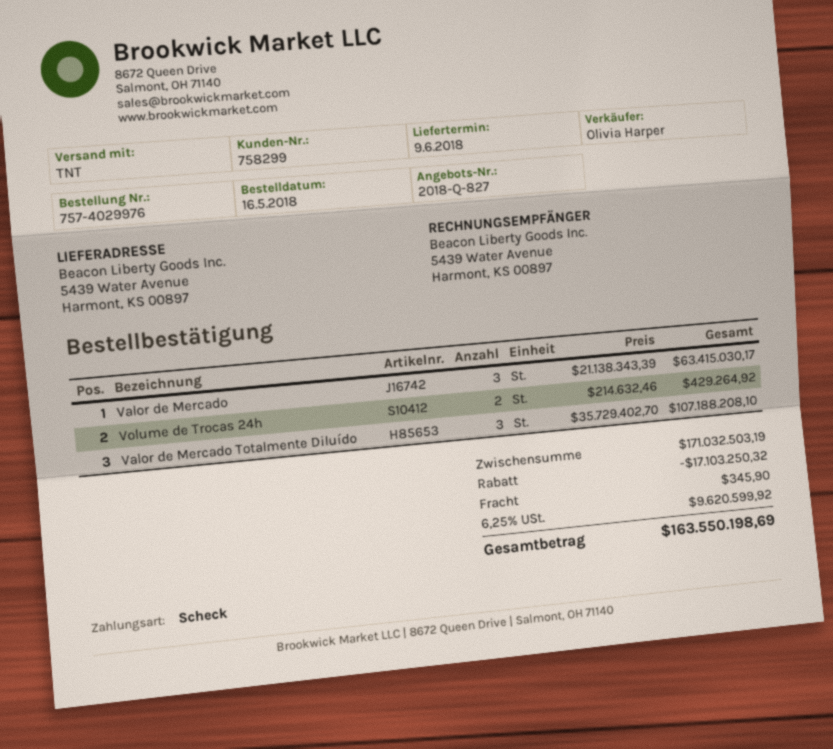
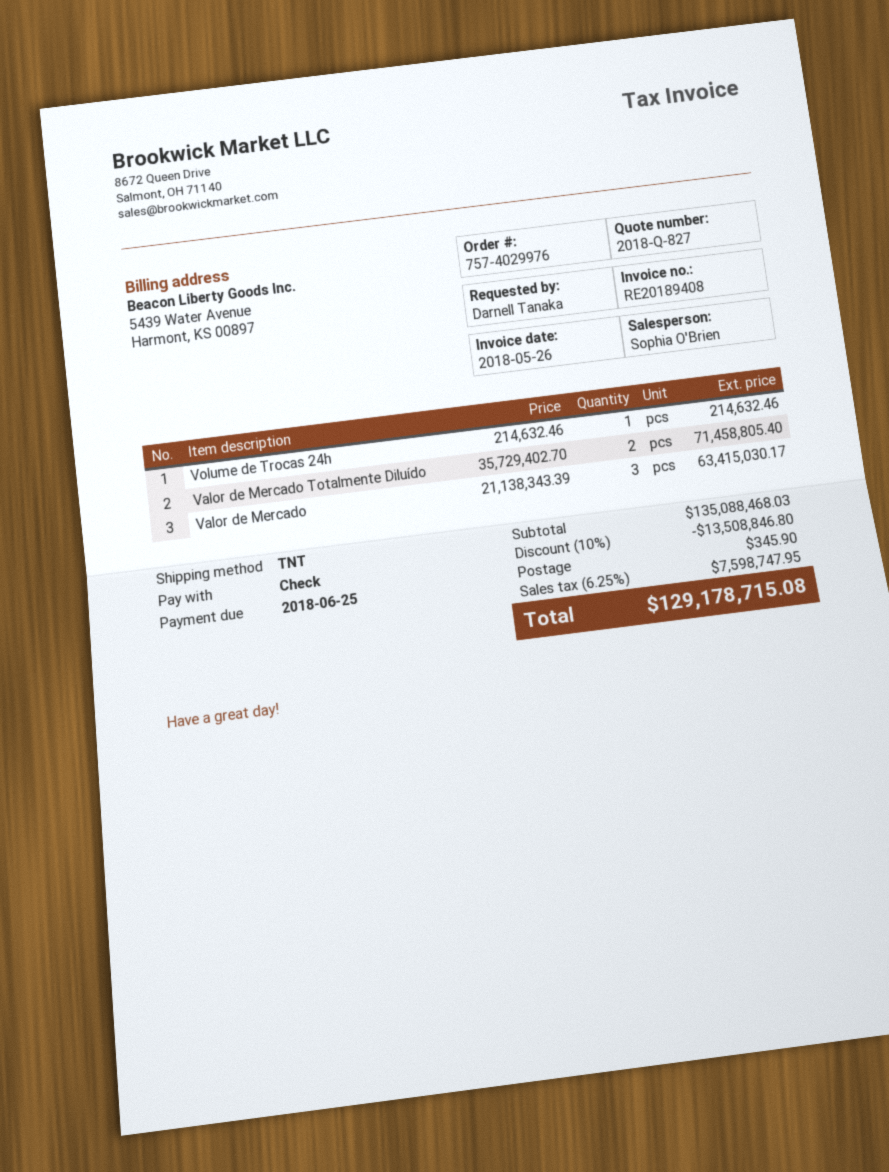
sales rep: Olivia Harper -> Sophia O'Brien
Volume de Trocas 24h: 2 x 214632.46 = 429264.92 -> 1 x 214632.46 = 214632.46
Valor de Mercado Totalmente Diluído: 3 x 35729402.70 = 107188208.10 -> 2 x 35729402.70 = 71458805.40
subtotal: 171032503.19 -> 135088468.03
discount: 17103250.32 -> 13508846.80
tax: 6.25% = 9620599.92 -> 6.25% = 7598747.95
total: 163550198.69 -> 129178715.08

